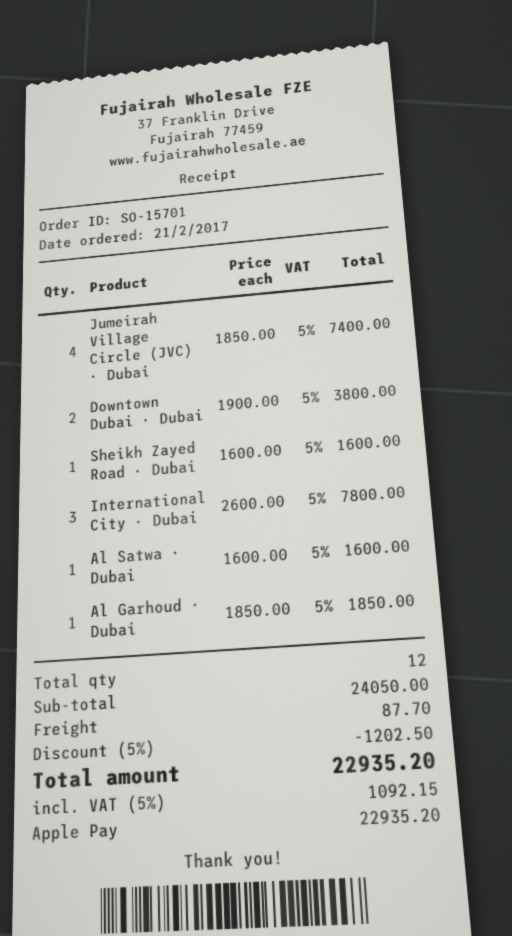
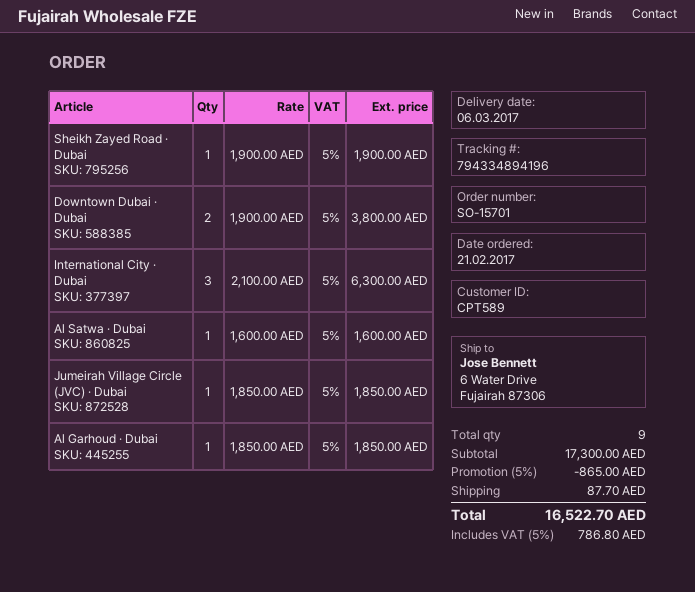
Jumeirah Village Circle (JVC) · Dubai: 4 x 1850.00 = 7400.00 -> 1 x 1850.00 = 1850.00
Sheikh Zayed Road · Dubai: 1 x 1600.00 = 1600.00 -> 1 x 1900.00 = 1900.00
International City · Dubai: 3 x 2600.00 = 7800.00 -> 3 x 2100.00 = 6300.00
total quantity: 12 -> 9
subtotal: 24050.00 -> 17300.00
discount: 5% = 1202.50 -> 5% = 865.00
tax: 5% = 1092.15 -> 5% = 786.80
total: 22935.20 -> 16522.70

